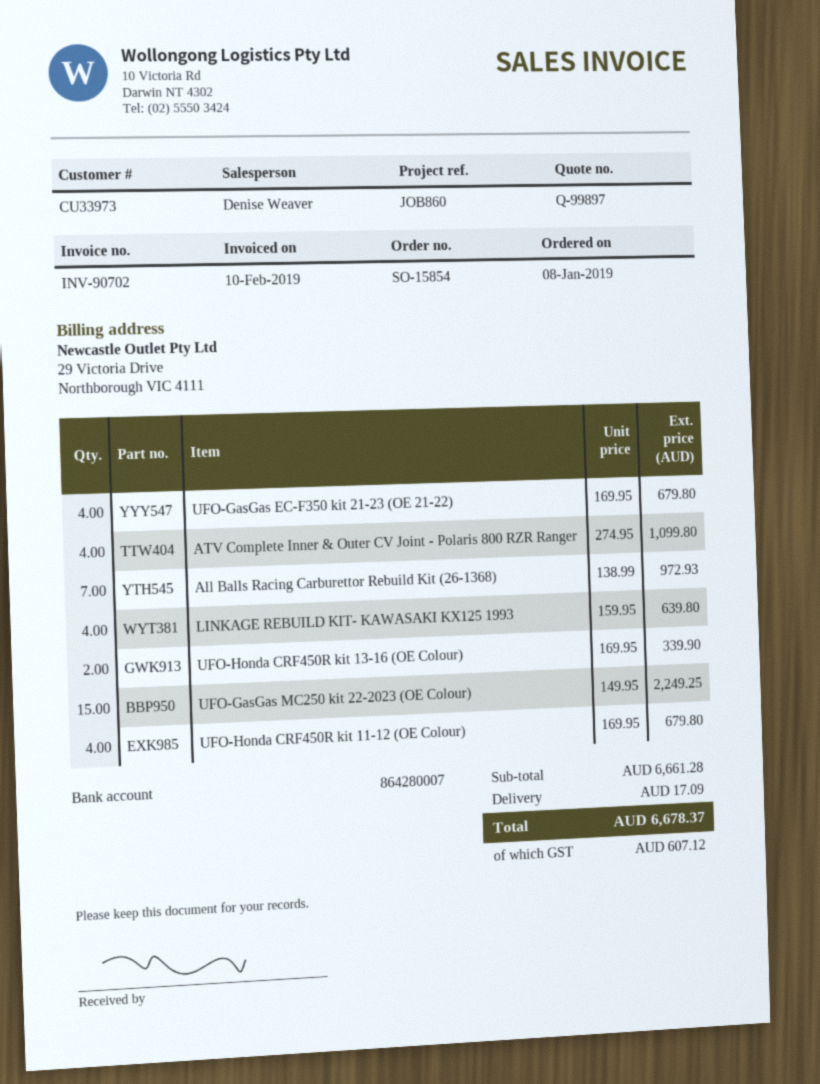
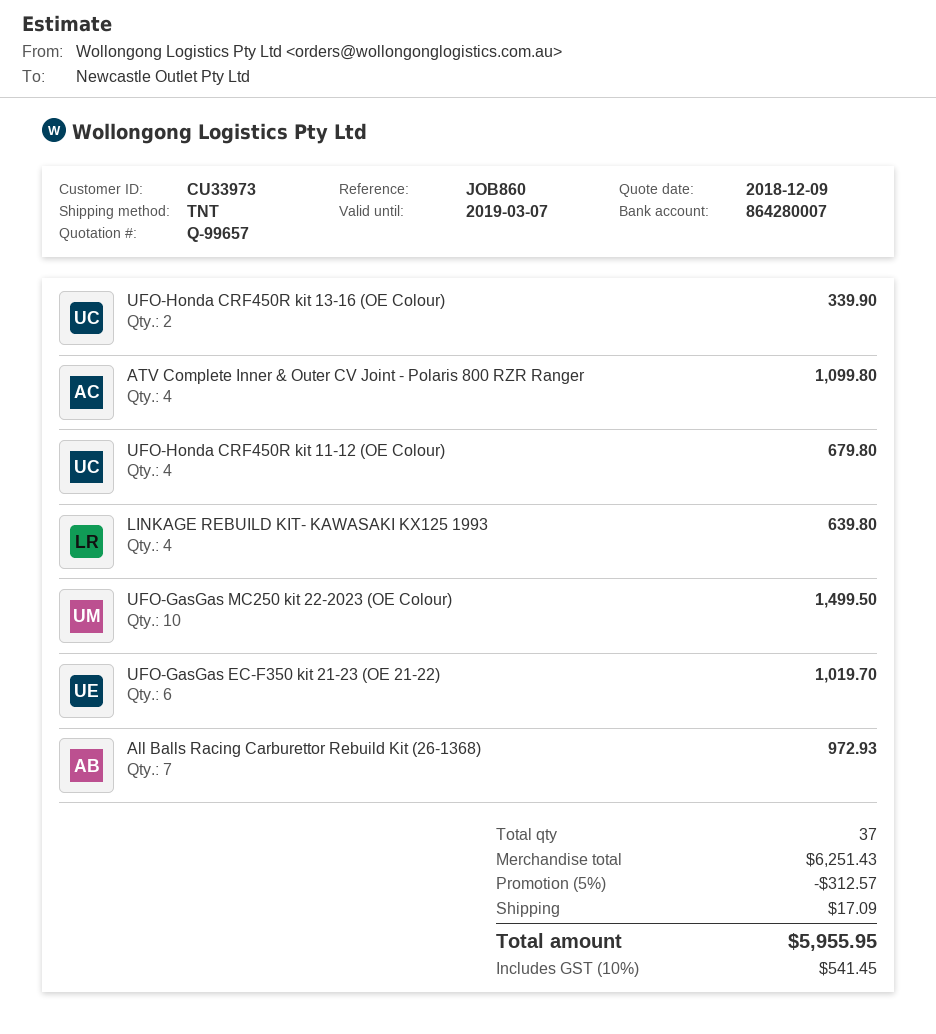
quote number: Q-99897 -> Q-99657
UFO-GasGas EC-F350 kit 21-23 (OE 21-22): 4 for 679.80 -> 6 for 1019.70
UFO-GasGas MC250 kit 22-2023 (OE Colour): 15 for 2249.25 -> 10 for 1499.50
subtotal: 6661.28 -> 6251.43
discount: none -> 5% = 312.57
tax: 607.12 -> 541.45
total: 6678.37 -> 5955.95

